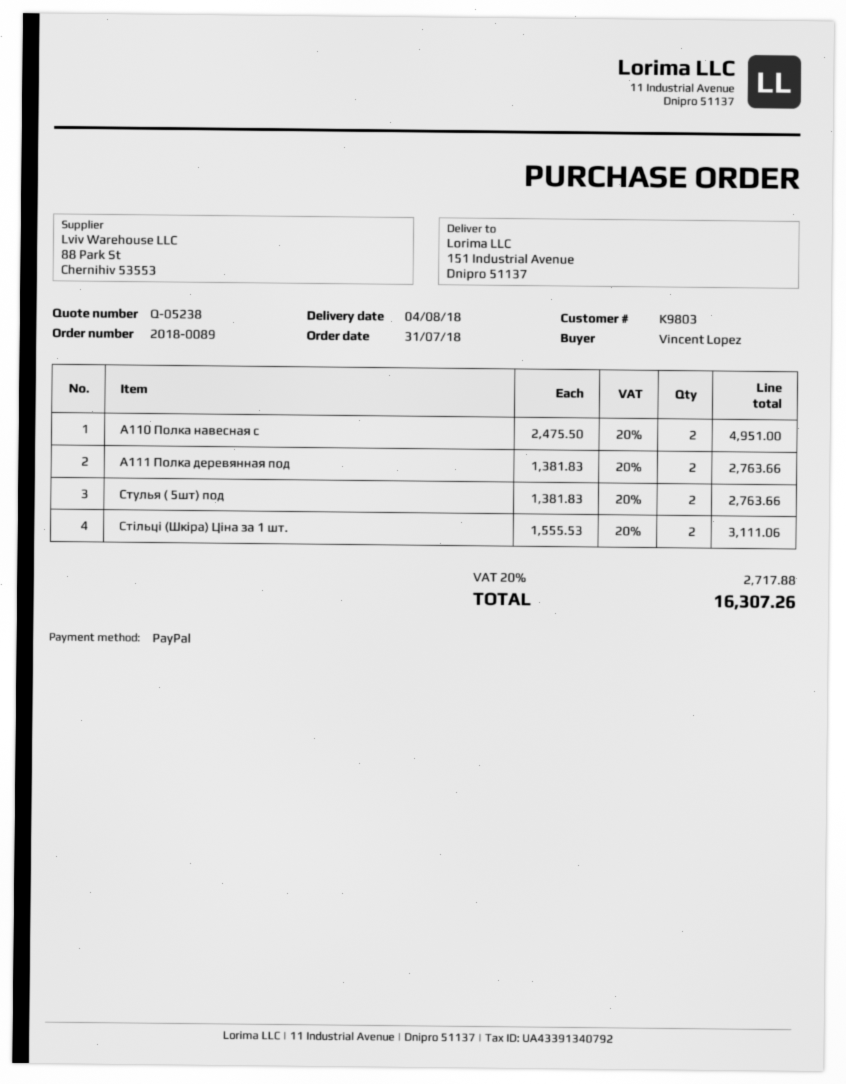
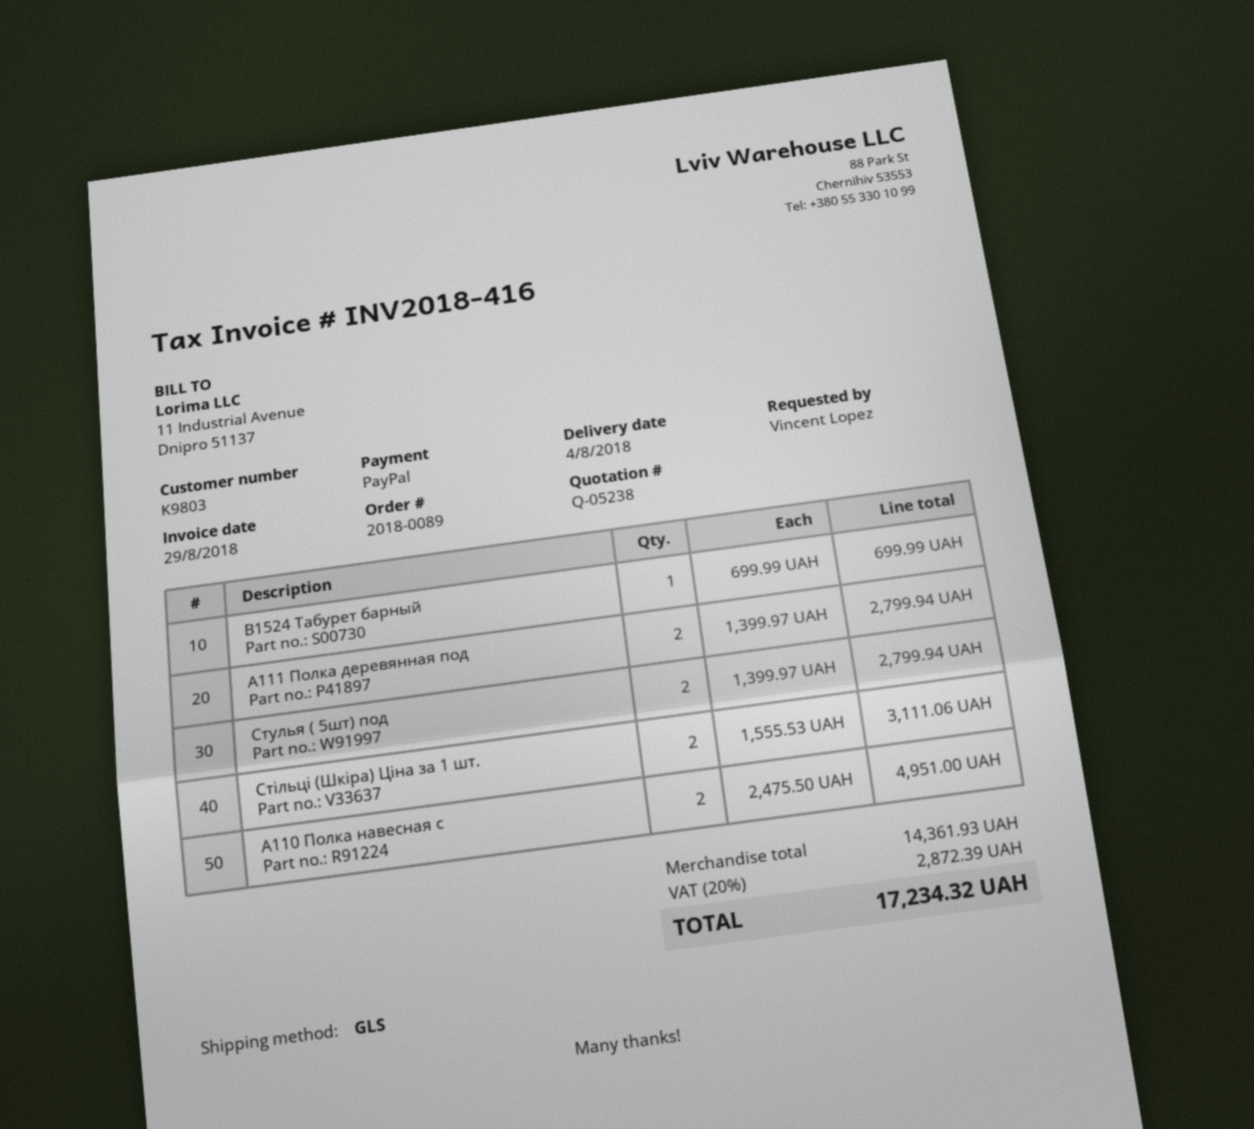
А111 Полка деревянная под: 2 x 1381.83 = 2763.66 -> 2 x 1399.97 = 2799.94
Стулья ( 5шт) под: 2 x 1381.83 = 2763.66 -> 2 x 1399.97 = 2799.94
В1524 Табурет барный: none -> 1 x 699.99 = 699.99
tax: 20% = 2717.88 -> 20% = 2872.39
total: 16307.26 -> 17234.32

